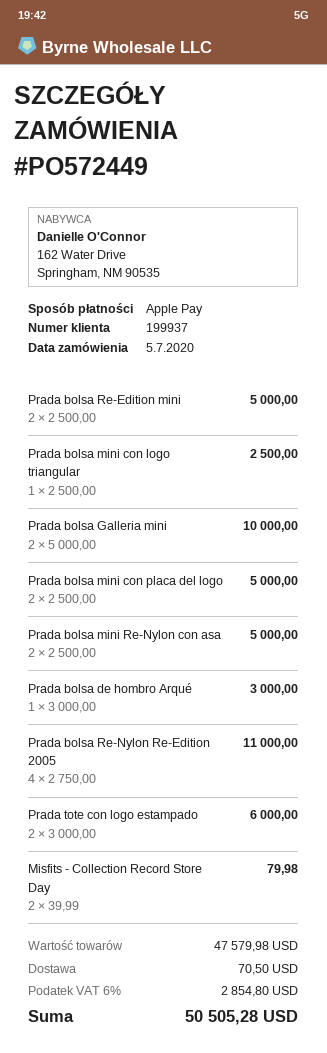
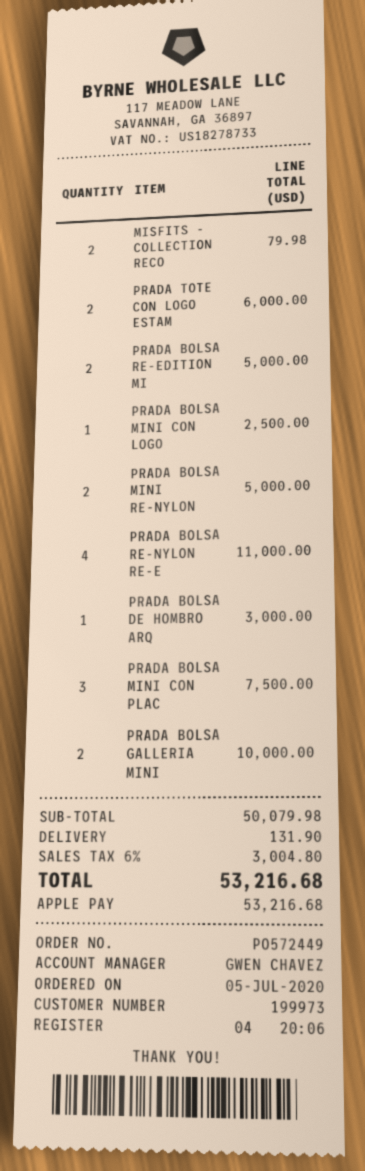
customer number: 199937 -> 199973
Prada bolsa mini con placa del logo: 2 for 5000.00 -> 3 for 7500.00
subtotal: 47579.98 -> 50079.98
shipping: 70.50 -> 131.90
tax: 6% = 2854.80 -> 6% = 3004.80
total: 50505.28 -> 53216.68

